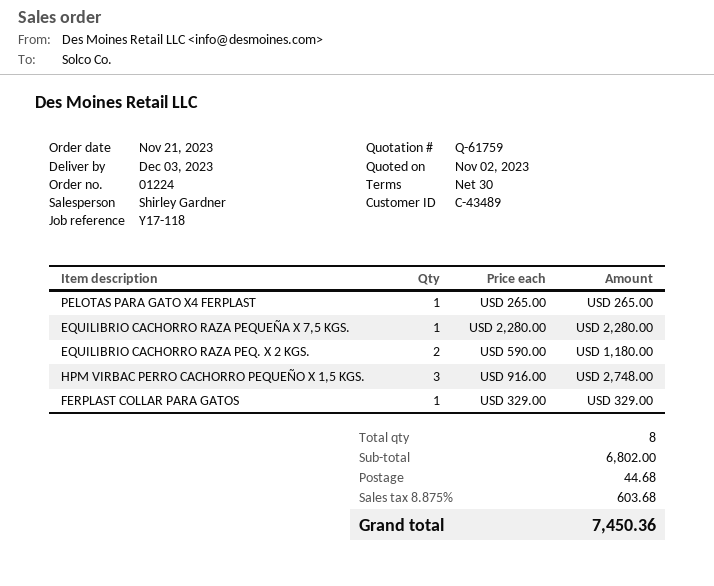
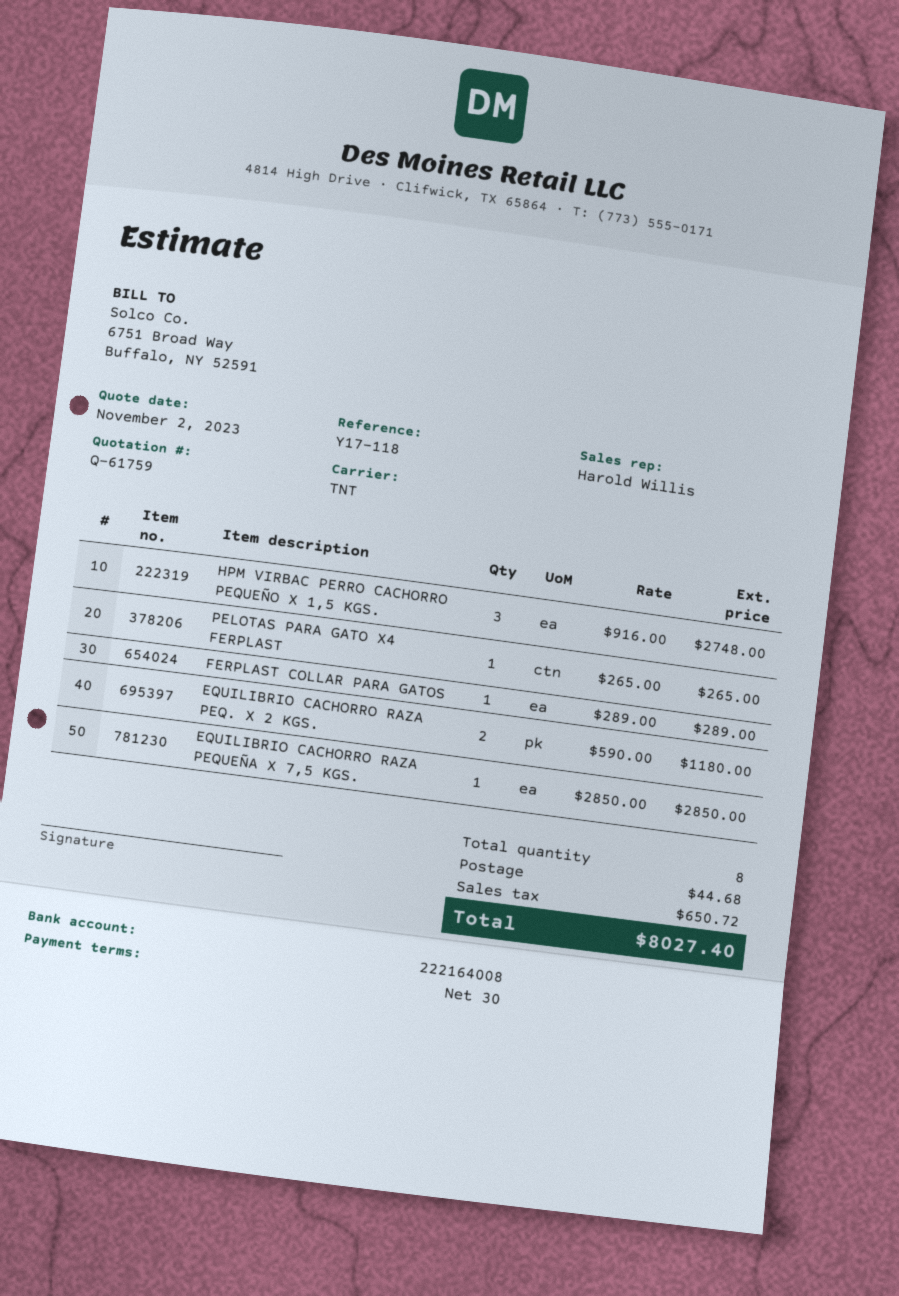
sales rep: Shirley Gardner -> Harold Willis
EQUILIBRIO CACHORRO RAZA PEQUEÑA X 7,5 KGS.: 1 x 2280.00 = 2280.00 -> 1 x 2850.00 = 2850.00
FERPLAST COLLAR PARA GATOS: 1 x 329.00 = 329.00 -> 1 x 289.00 = 289.00
tax: 603.68 -> 650.72
total: 7450.36 -> 8027.40

